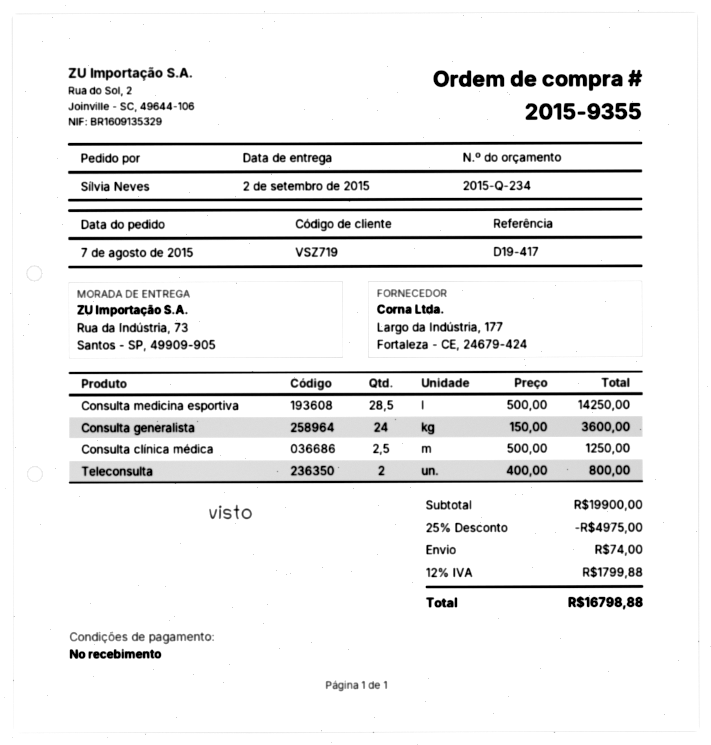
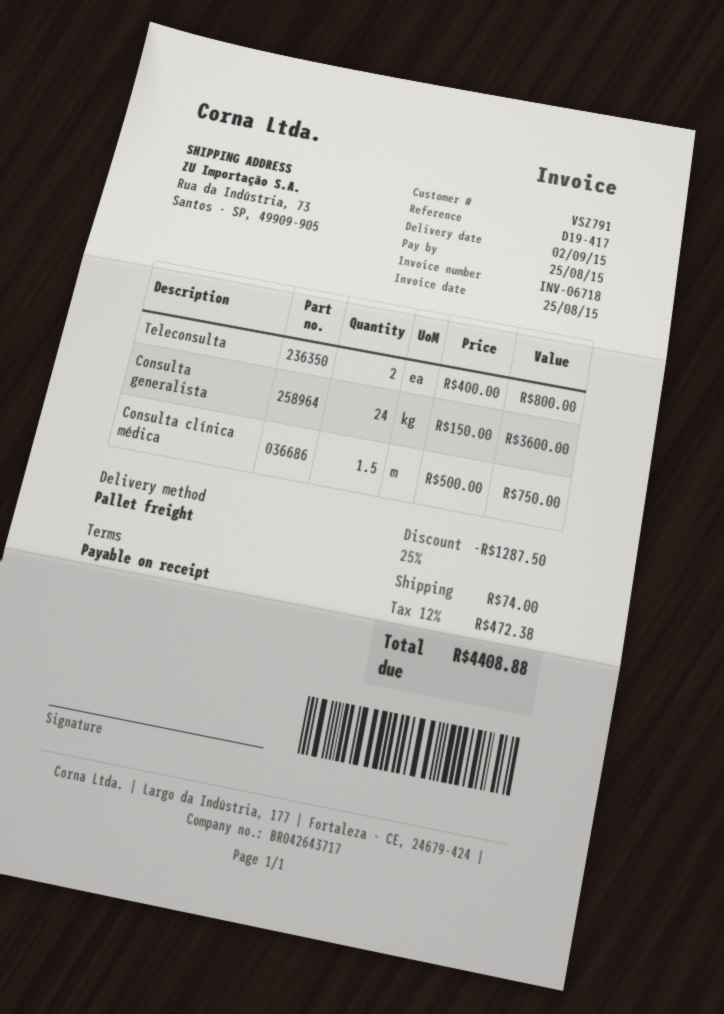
customer number: VSZ719 -> VSZ791
Consulta medicina esportiva: 28.5 x 500.00 = 14250.00 -> none
Consulta clínica médica: 2.5 x 500.00 = 1250.00 -> 1.5 x 500.00 = 750.00
discount: 25% = 4975.00 -> 25% = 1287.50
tax: 12% = 1799.88 -> 12% = 472.38
total: 16798.88 -> 4408.88

